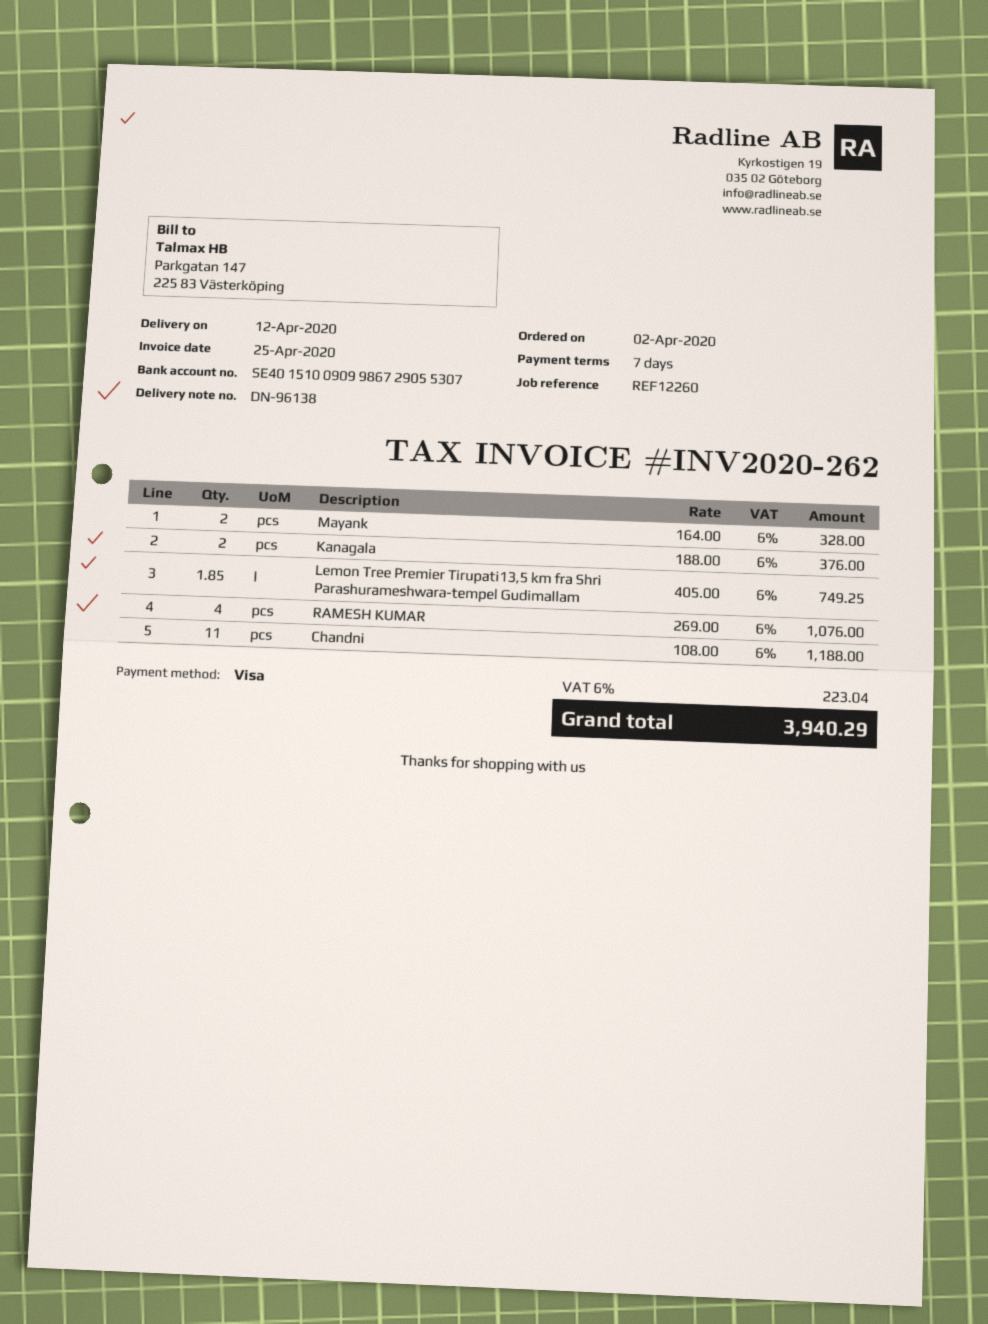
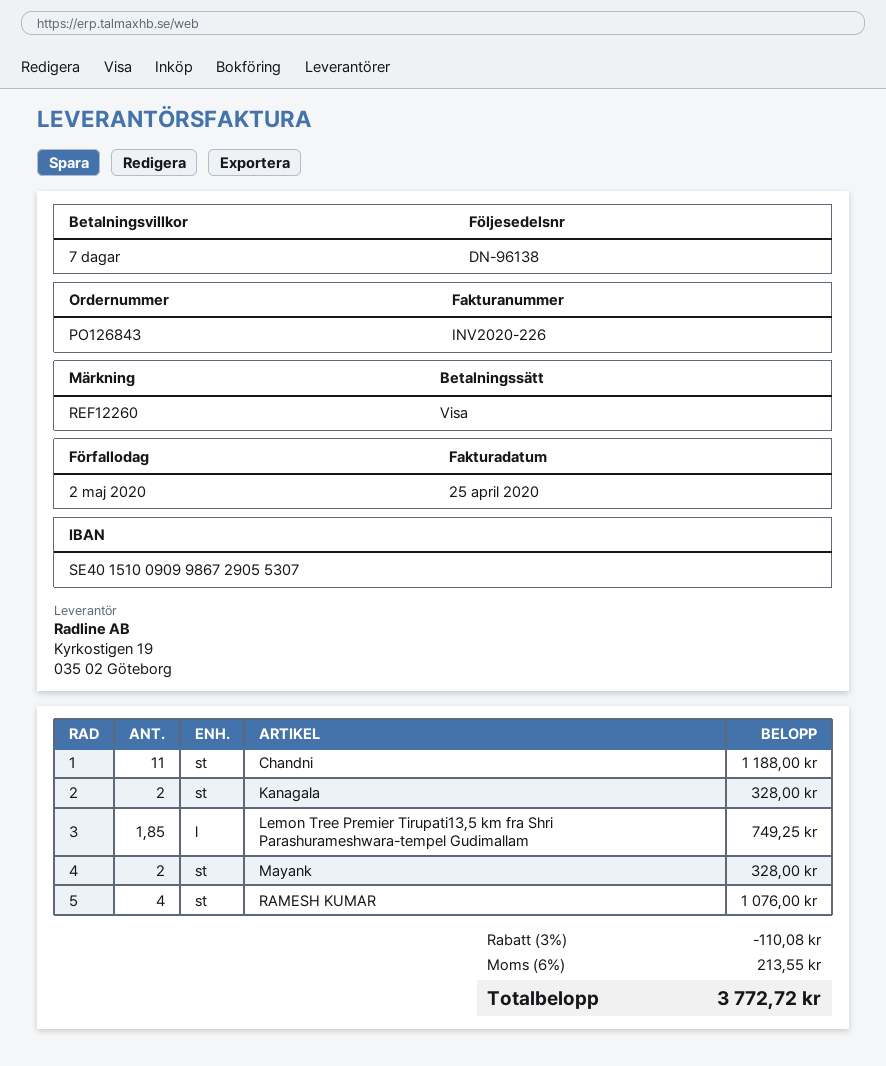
invoice number: INV2020-262 -> INV2020-226
Kanagala: 2 for 376.00 -> 2 for 328.00
discount: none -> 3% = 110.08
tax: 6% = 223.04 -> 6% = 213.55
total: 3940.29 -> 3772.72

